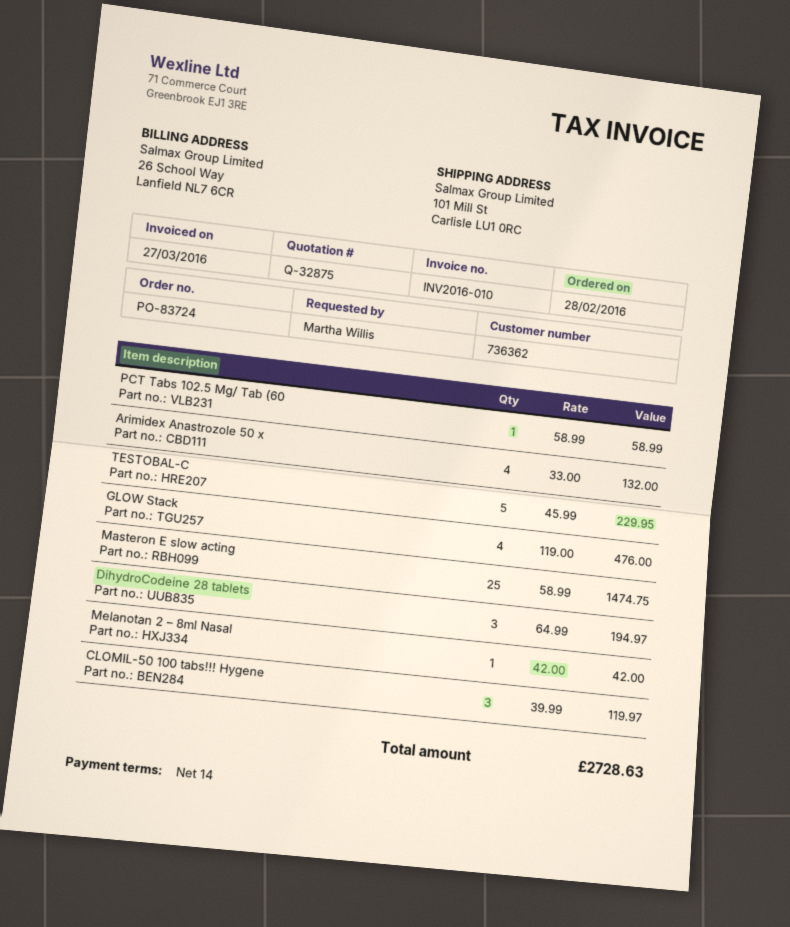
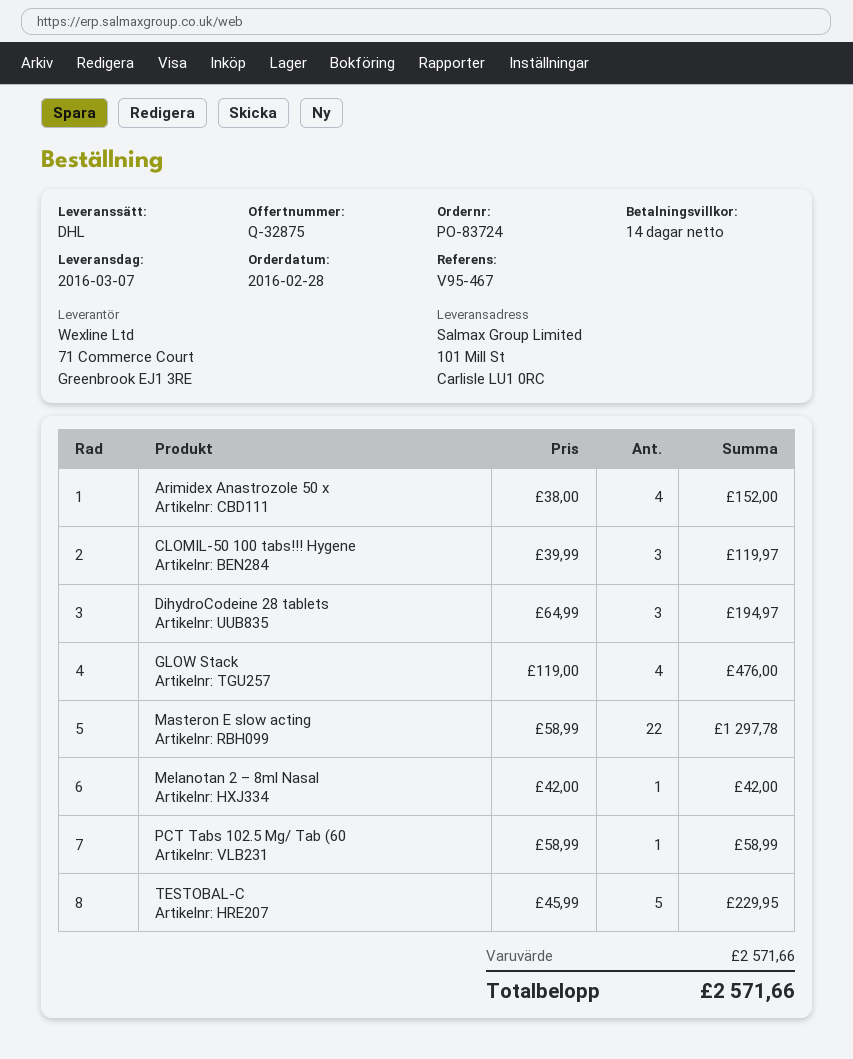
Arimidex Anastrozole 50 x: 4 x 33.00 = 132.00 -> 4 x 38.00 = 152.00
Masteron E slow acting: 25 x 58.99 = 1474.75 -> 22 x 58.99 = 1297.78
total: 2728.63 -> 2571.66

